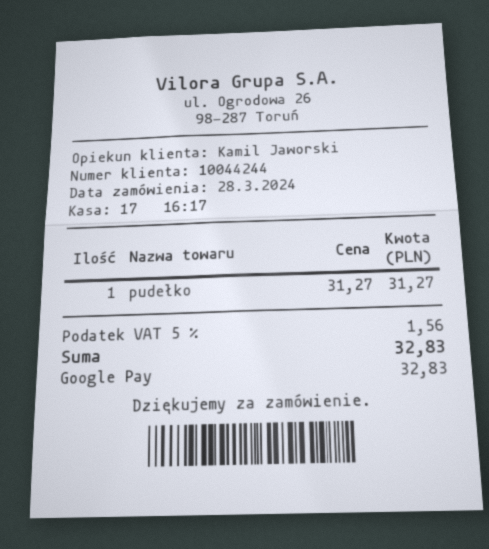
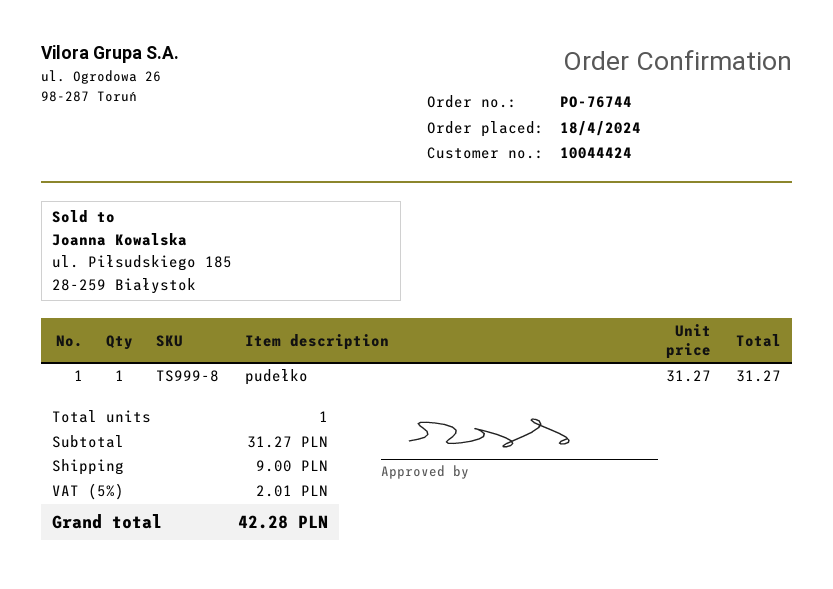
order date: 2024-03-28 -> 2024-04-18
customer number: 10044244 -> 10044424
shipping: none -> 9.00
tax: 5% = 1.56 -> 5% = 2.01
total: 32.83 -> 42.28

